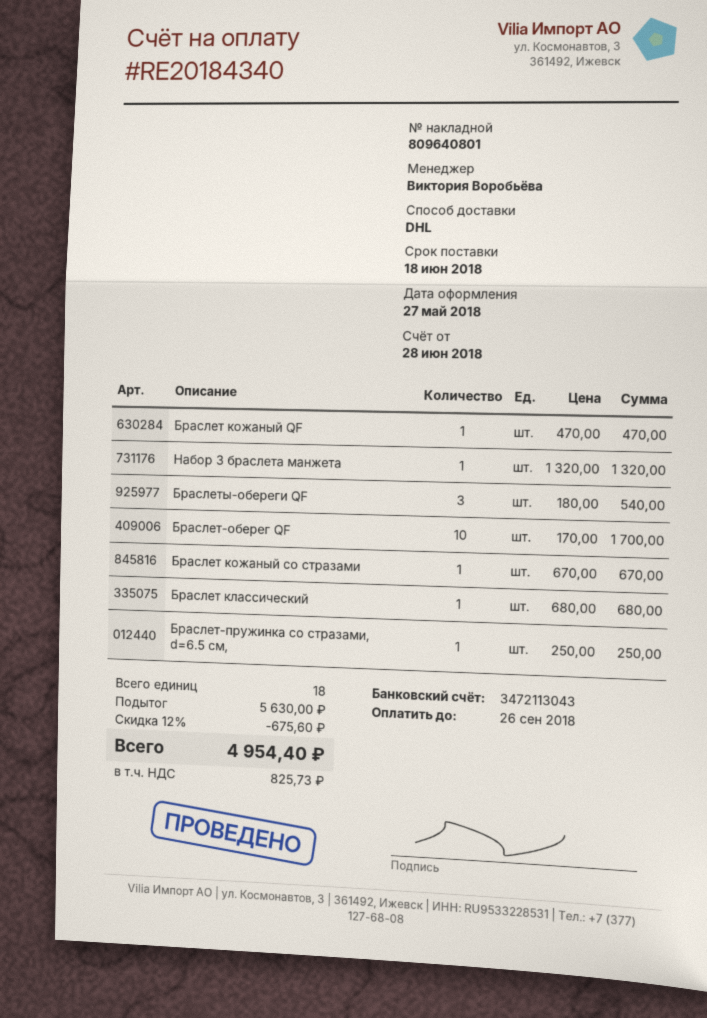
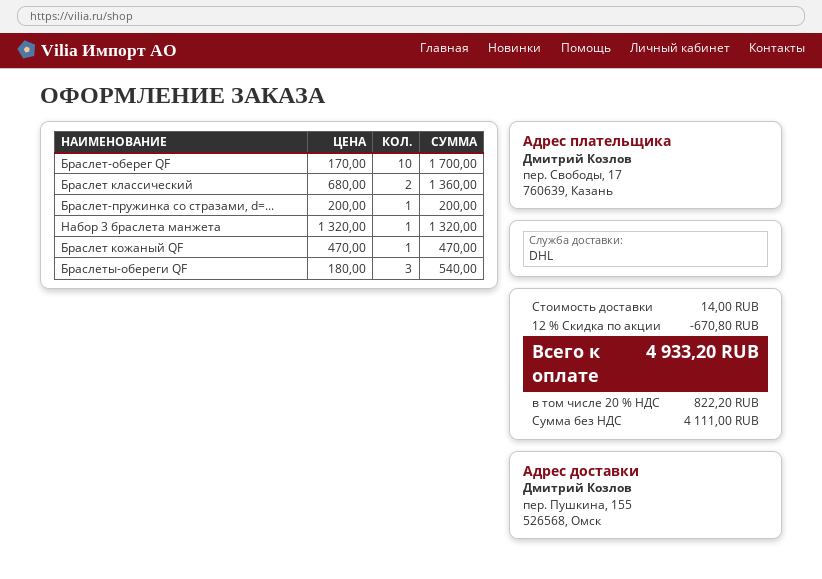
Браслет кожаный со стразами: 1 x 670.00 = 670.00 -> none
Браслет классический: 1 x 680.00 = 680.00 -> 2 x 680.00 = 1360.00
Браслет-пружинка со стразами, d=6.5 см,: 1 x 250.00 = 250.00 -> 1 x 200.00 = 200.00
discount: 12% = 675.60 -> 12% = 670.80
shipping: none -> 14.00
tax: 825.73 -> 822.20
total: 4954.40 -> 4933.20

